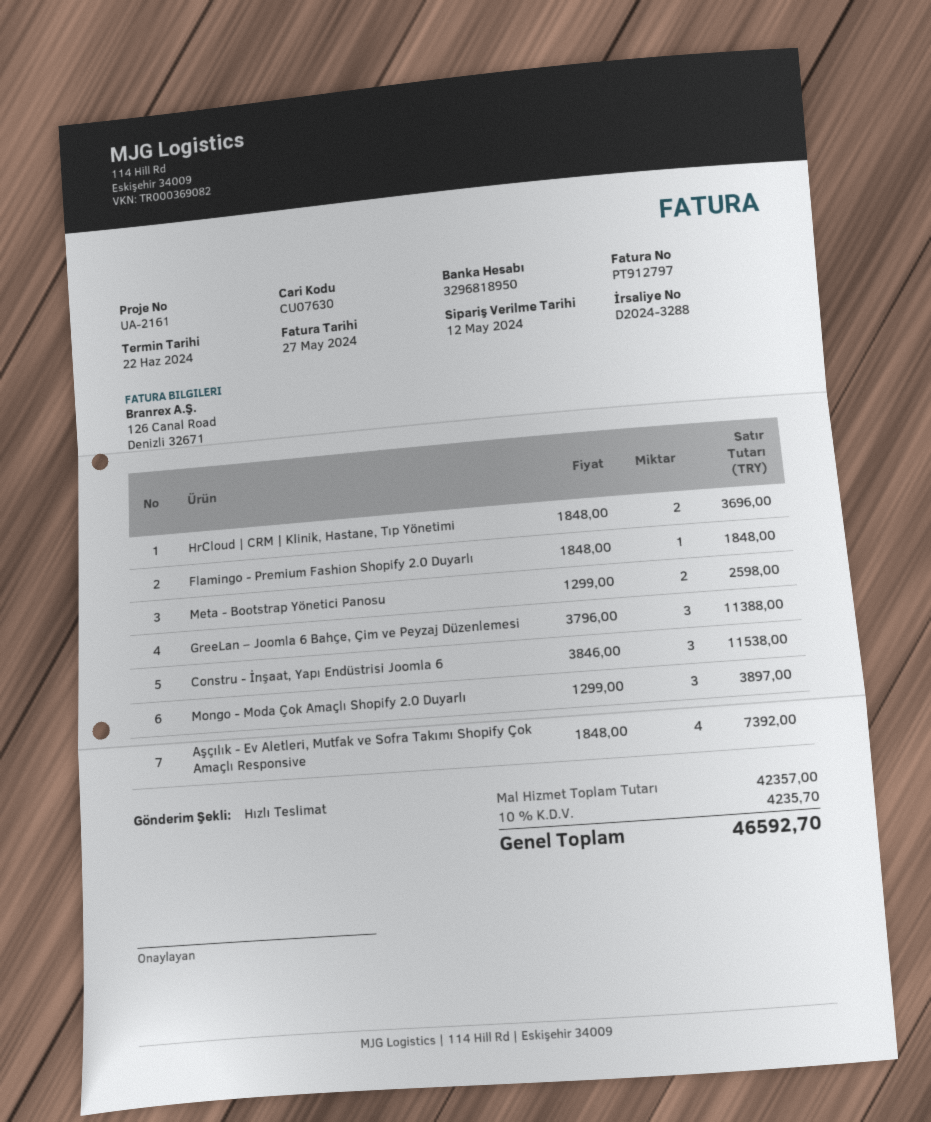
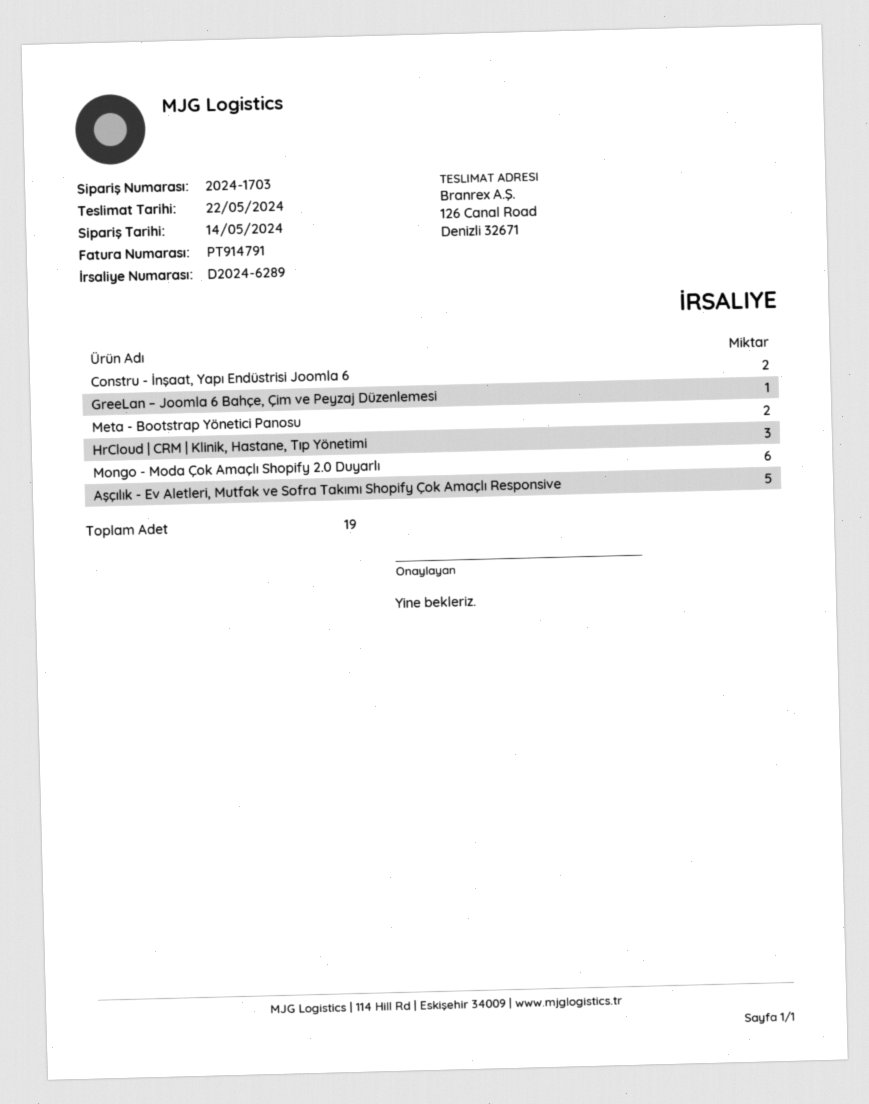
order date: 2024-05-12 -> 2024-05-14
delivery note number: D2024-3288 -> D2024-6289
delivery date: 2024-06-22 -> 2024-05-22
invoice number: PT912797 -> PT914791
HrCloud | CRM | Klinik, Hastane, Tıp Yönetimi: 2 -> 3
Flamingo - Premium Fashion Shopify 2.0 Duyarlı: 1 -> none
GreeLan – Joomla 6 Bahçe, Çim ve Peyzaj Düzenlemesi: 3 -> 1
Constru - İnşaat, Yapı Endüstrisi Joomla 6: 3 -> 2
Mongo - Moda Çok Amaçlı Shopify 2.0 Duyarlı: 3 -> 6
Aşçılık - Ev Aletleri, Mutfak ve Sofra Takımı Shopify Çok Amaçlı Responsive: 4 -> 5

